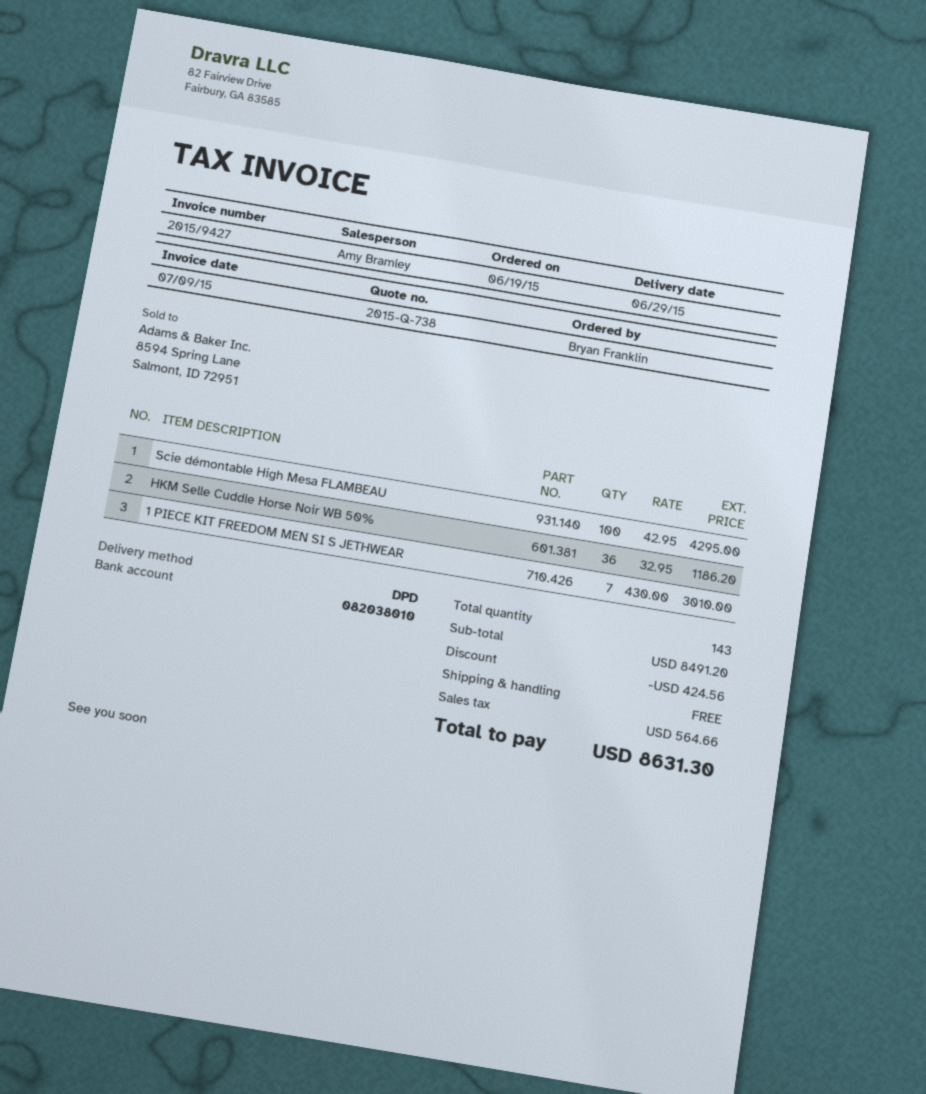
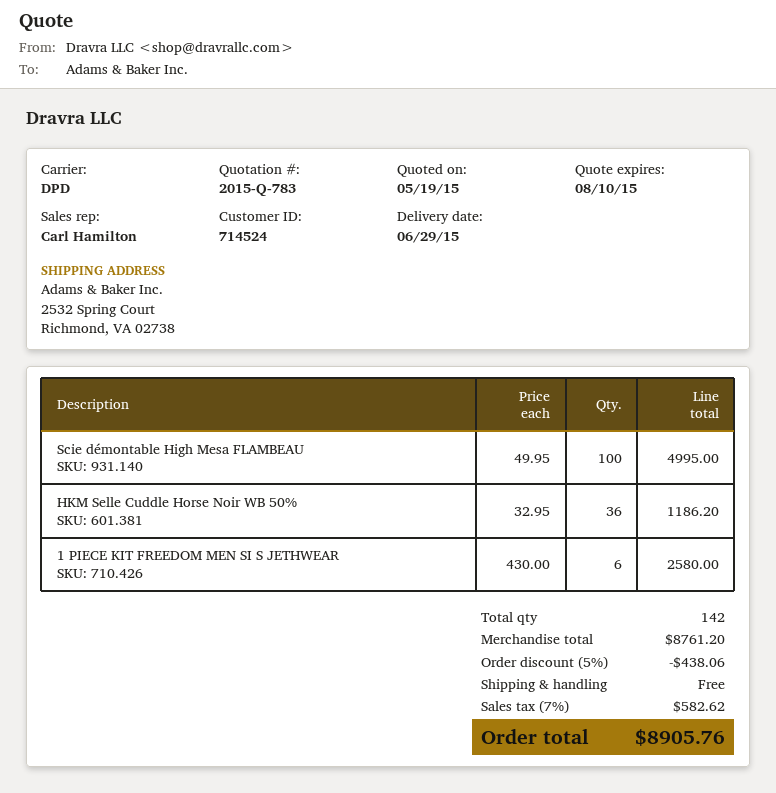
quote number: 2015-Q-738 -> 2015-Q-783
sales rep: Amy Bramley -> Carl Hamilton
Scie démontable High Mesa FLAMBEAU: 100 x 42.95 = 4295.00 -> 100 x 49.95 = 4995.00
1 PIECE KIT FREEDOM MEN SI S JETHWEAR: 7 x 430.00 = 3010.00 -> 6 x 430.00 = 2580.00
total quantity: 143 -> 142
subtotal: 8491.20 -> 8761.20
discount: 424.56 -> 438.06
tax: 564.66 -> 582.62
total: 8631.30 -> 8905.76

